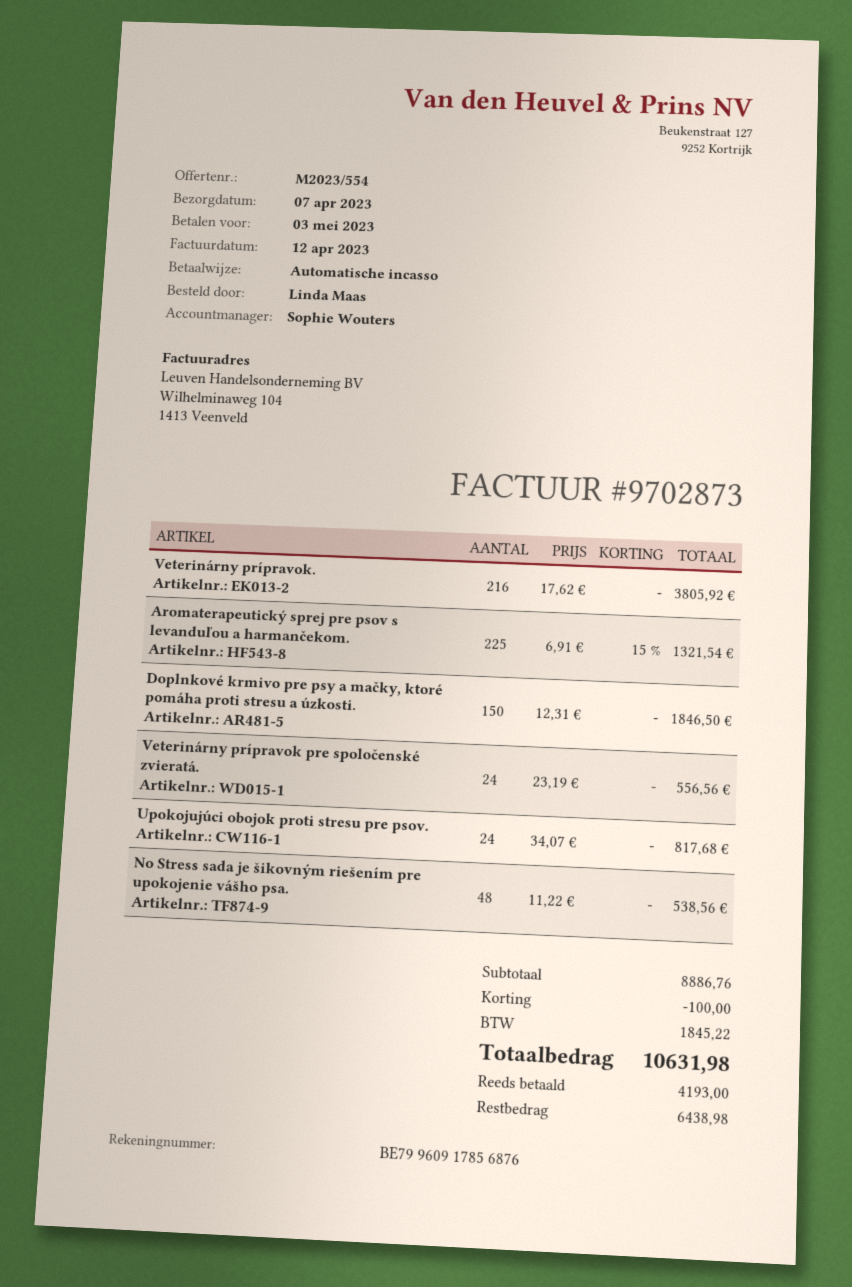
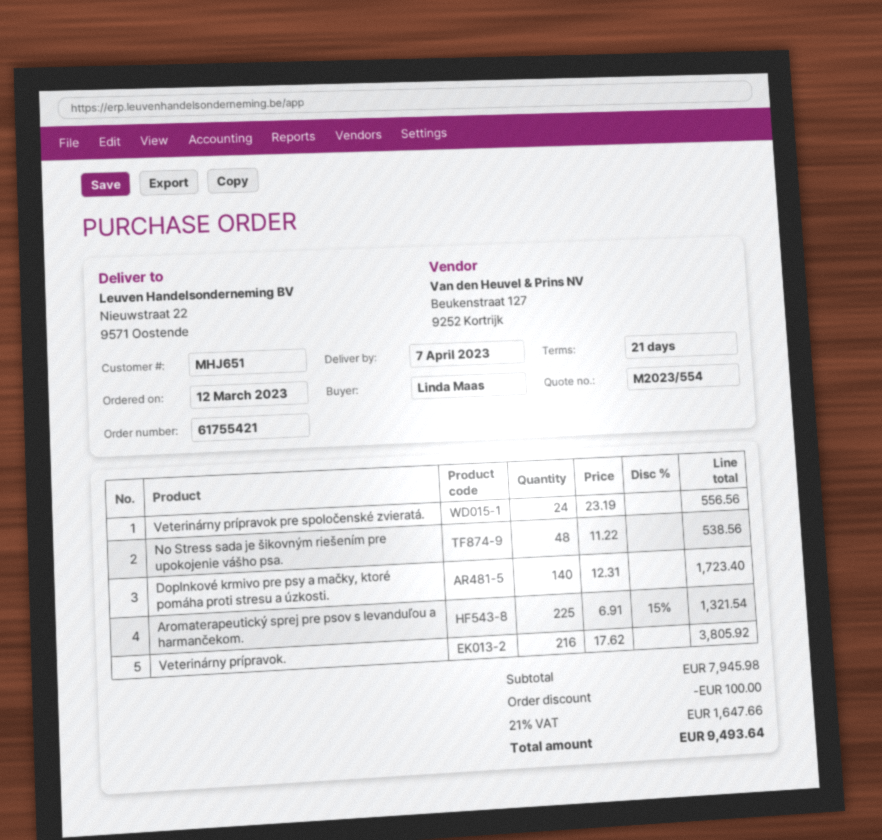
Doplnkové krmivo pre psy a mačky, ktoré pomáha proti stresu a úzkosti.: 150 x 12.31 = 1846.50 -> 140 x 12.31 = 1723.40
Upokojujúci obojok proti stresu pre psov.: 24 x 34.07 = 817.68 -> none
subtotal: 8886.76 -> 7945.98
tax: 1845.22 -> 1647.66
total: 10631.98 -> 9493.64

